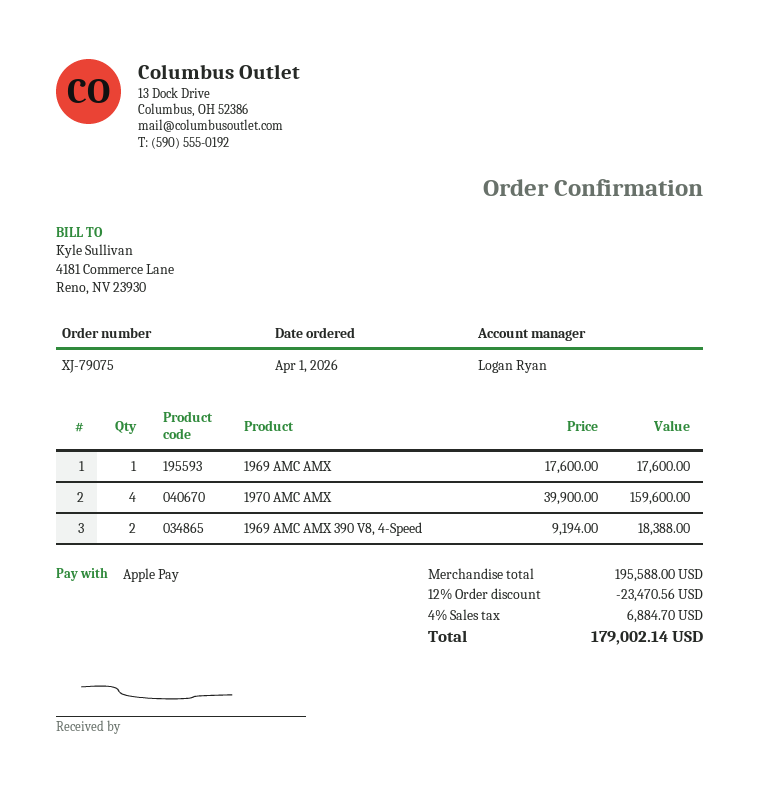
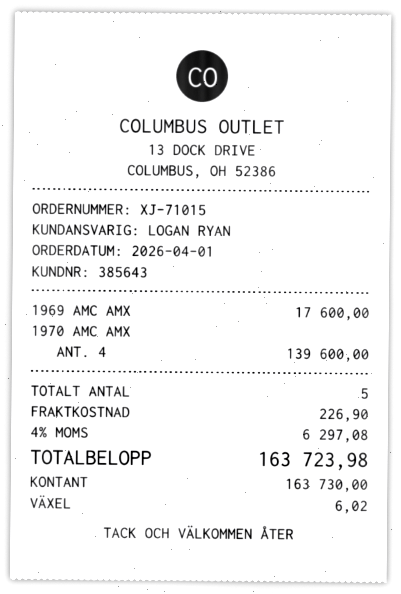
order number: XJ-79075 -> XJ-71015
payment method: Apple Pay -> cash
1970 AMC AMX: 4 for 159600.00 -> 4 for 139600.00
1969 AMC AMX 390 V8, 4-Speed: 2 for 18388.00 -> none
discount: 12% = 23470.56 -> none
shipping: none -> 226.90
tax: 4% = 6884.70 -> 4% = 6297.08
total: 179002.14 -> 163723.98

